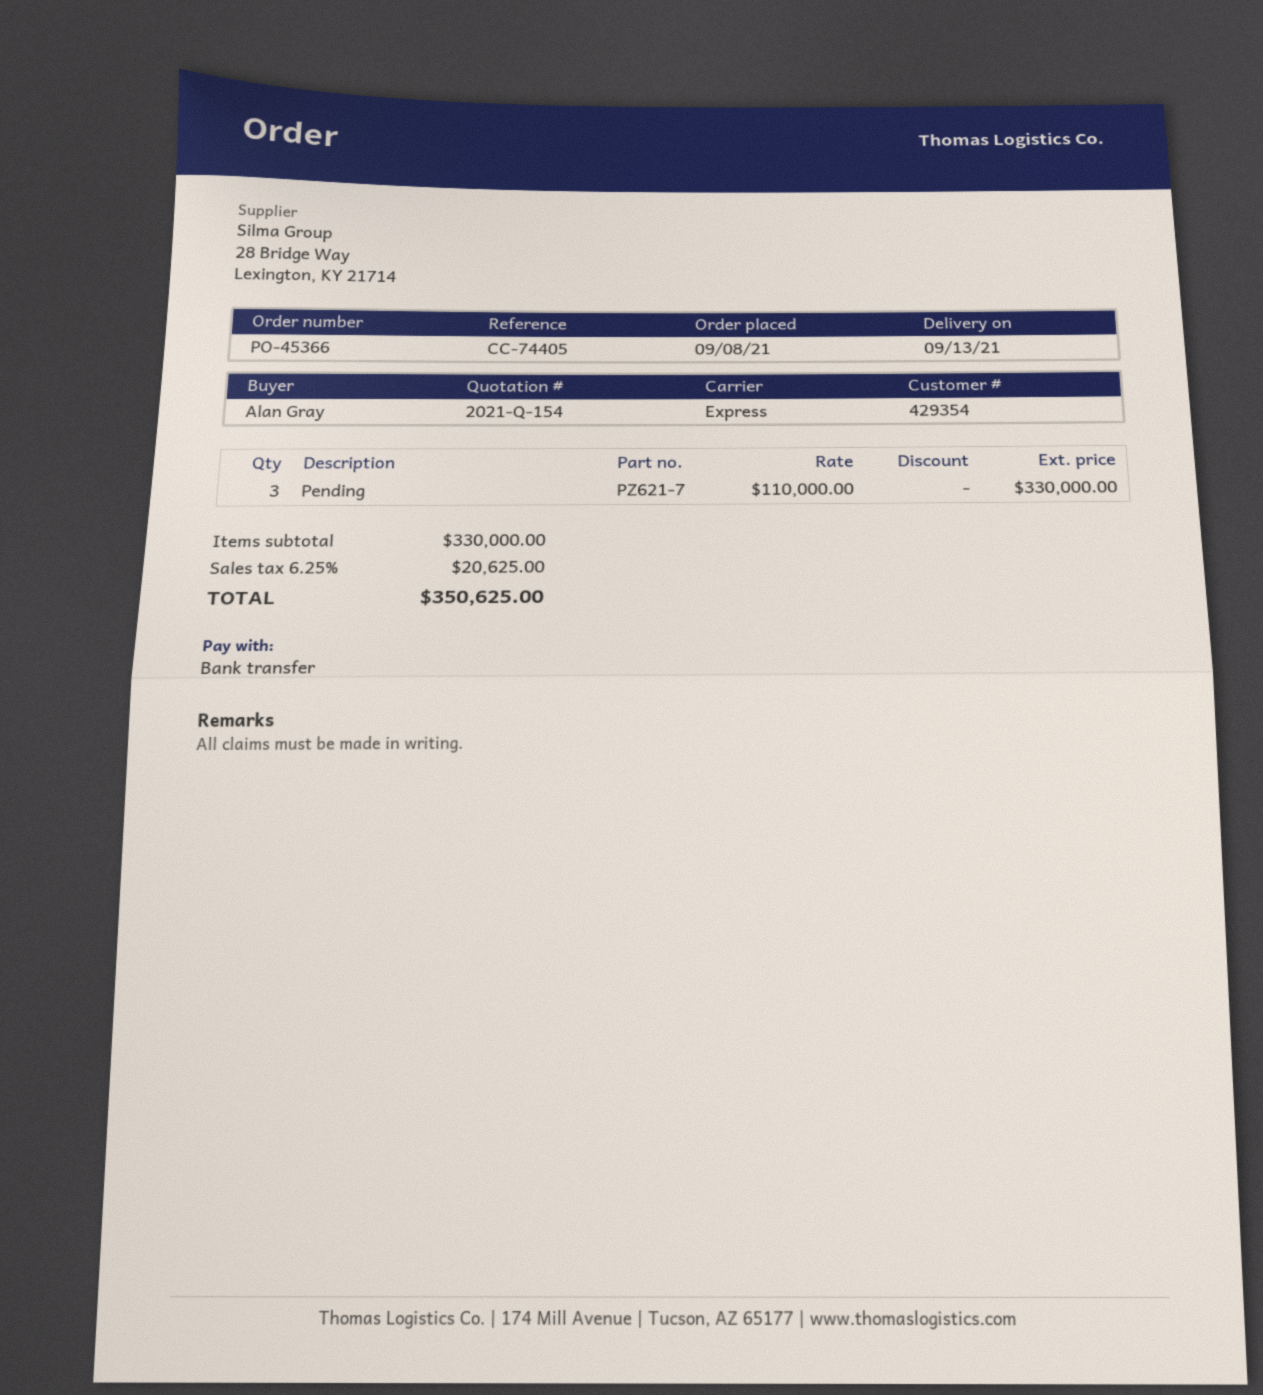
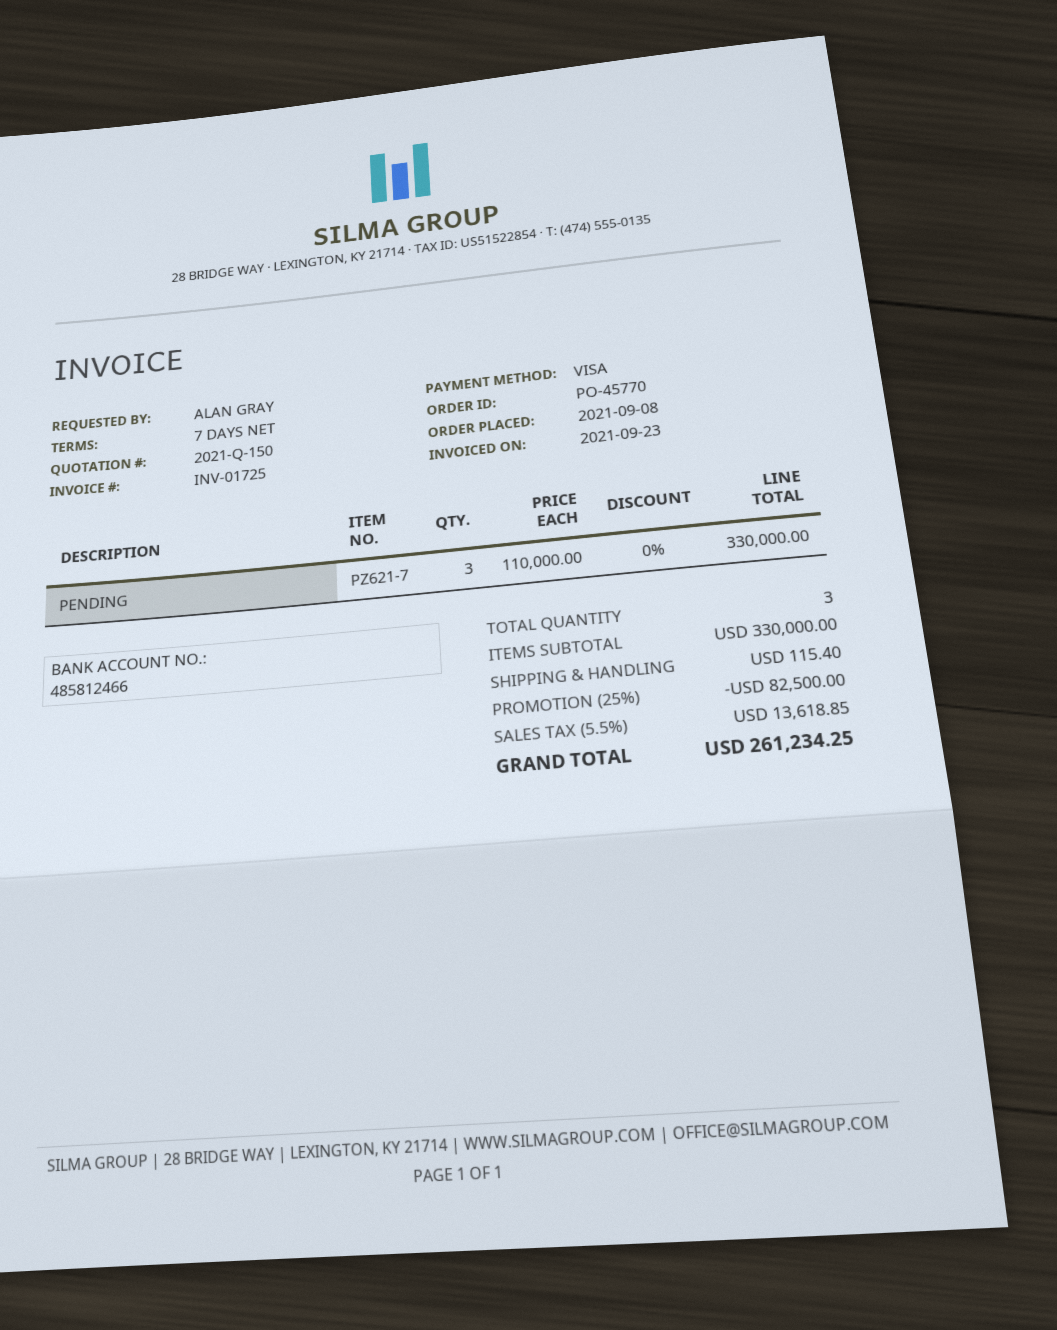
quote number: 2021-Q-154 -> 2021-Q-150
order number: PO-45366 -> PO-45770
payment method: bank transfer -> Visa
discount: none -> 25% = 82500.00
shipping: none -> 115.40
tax: 6.25% = 20625.00 -> 5.5% = 13618.85
total: 350625.00 -> 261234.25

